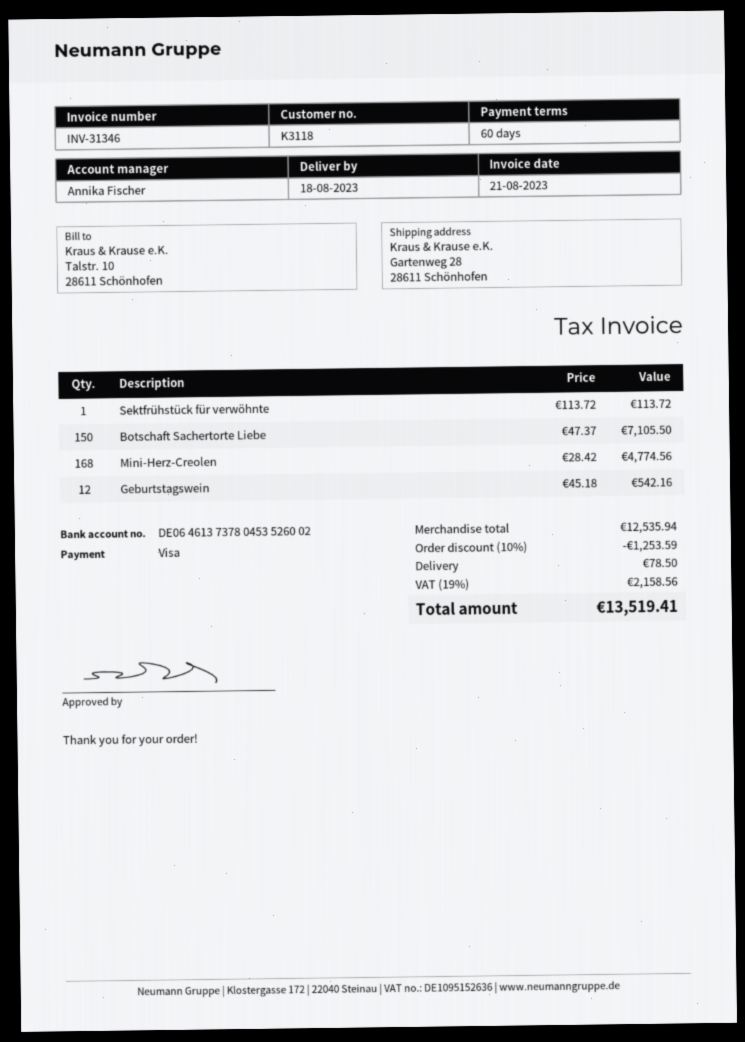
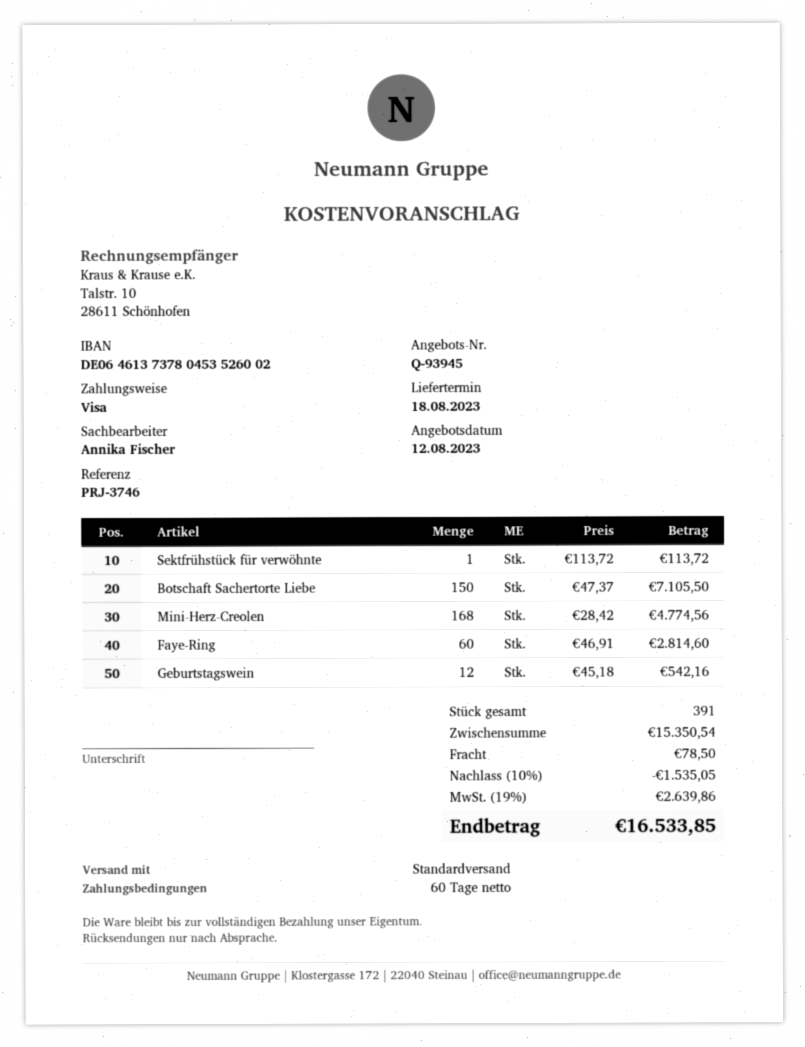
Faye-Ring: none -> 60 x 46.91 = 2814.60
subtotal: 12535.94 -> 15350.54
discount: 10% = 1253.59 -> 10% = 1535.05
tax: 19% = 2158.56 -> 19% = 2639.86
total: 13519.41 -> 16533.85

